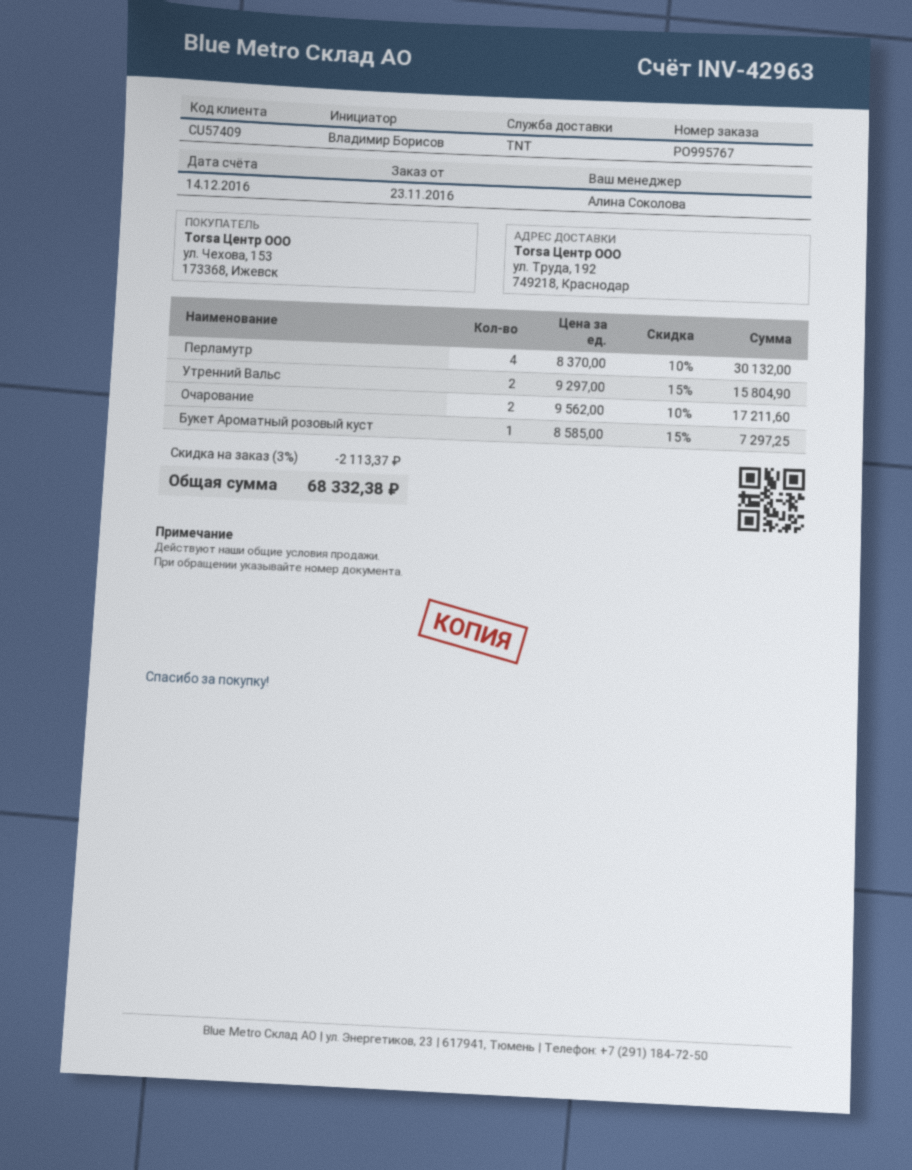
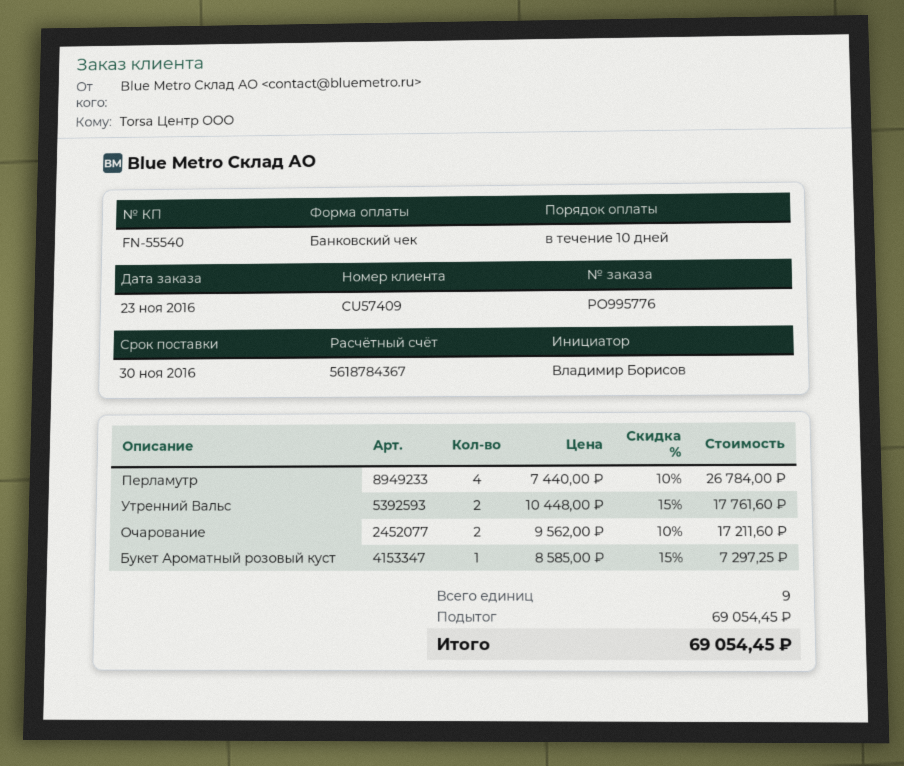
order number: PO995767 -> PO995776
Перламутр: 4 x 8370.00 - 10% = 30132.00 -> 4 x 7440.00 - 10% = 26784.00
Утренний Вальс: 2 x 9297.00 - 15% = 15804.90 -> 2 x 10448.00 - 15% = 17761.60
discount: 3% = 2113.37 -> none
total: 68332.38 -> 69054.45

